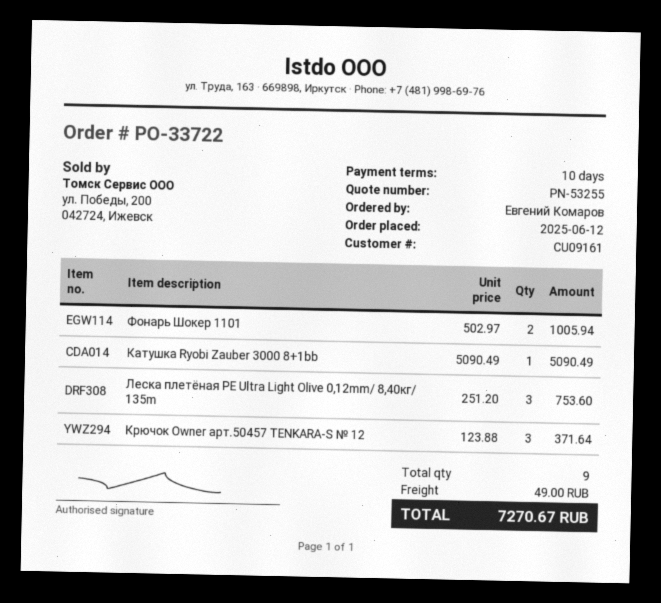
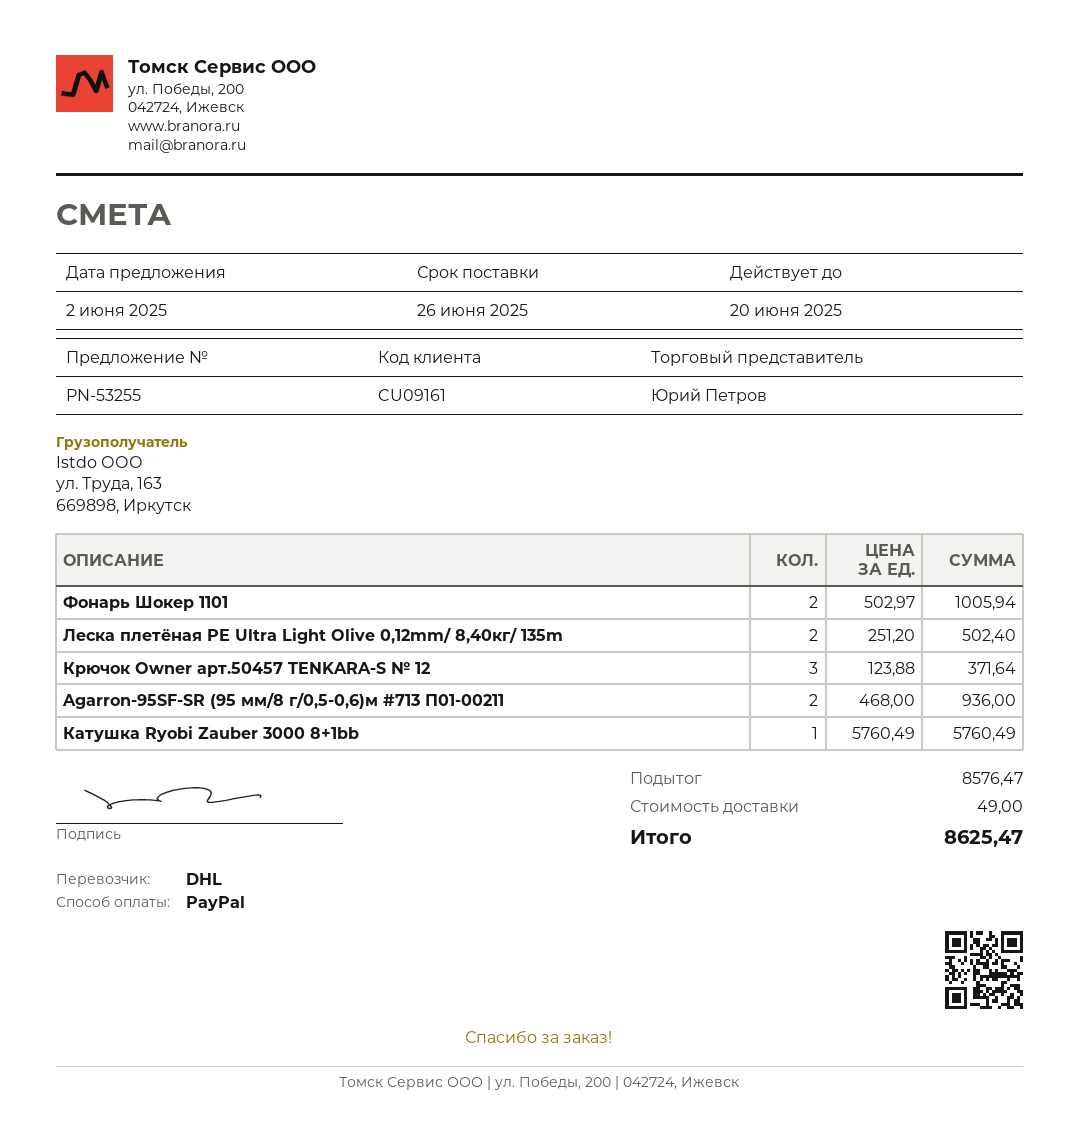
Катушка Ryobi Zauber 3000 8+1bb: 1 x 5090.49 = 5090.49 -> 1 x 5760.49 = 5760.49
Леска плетёная PE Ultra Light Olive 0,12mm/ 8,40кг/ 135m: 3 x 251.20 = 753.60 -> 2 x 251.20 = 502.40
Agarron-95SF-SR (95 мм/8 г/0,5-0,6)м #713 П01-00211: none -> 2 x 468.00 = 936.00
total: 7270.67 -> 8625.47

